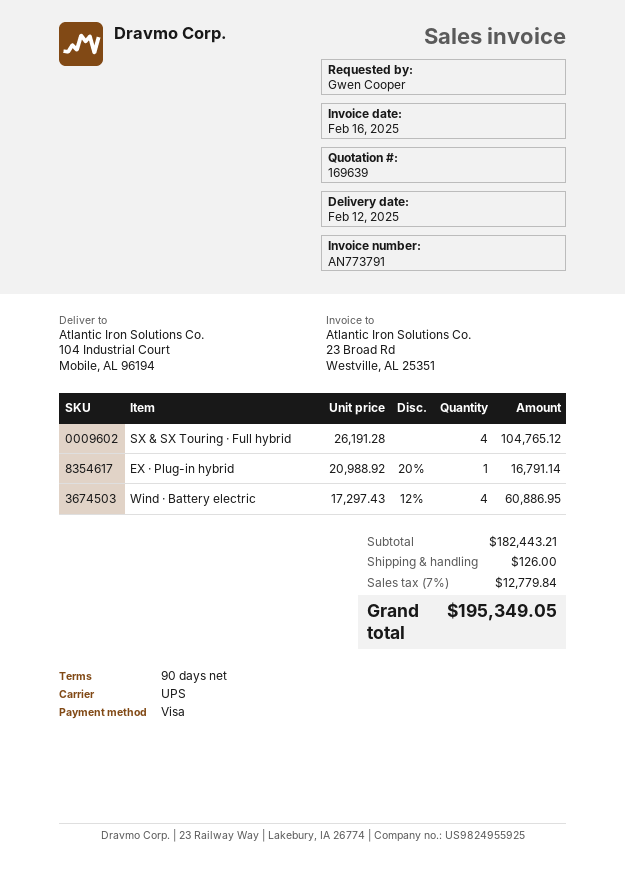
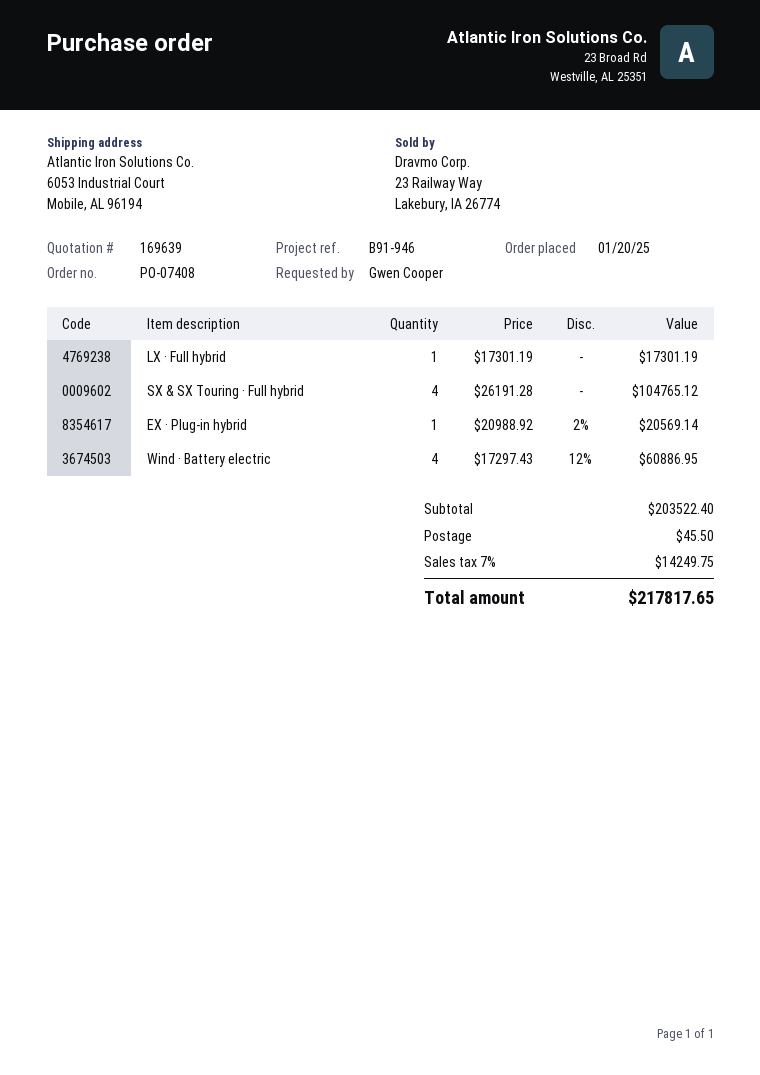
ship to: 104 Industrial Court, Mobile, AL 96194 -> 6053 Industrial Court, Mobile, AL 96194
EX · Plug-in hybrid: 1 x 20988.92 - 20% = 16791.14 -> 1 x 20988.92 - 2% = 20569.14
LX · Full hybrid: none -> 1 x 17301.19 = 17301.19
subtotal: 182443.21 -> 203522.40
shipping: 126.00 -> 45.50
tax: 7% = 12779.84 -> 7% = 14249.75
total: 195349.05 -> 217817.65

